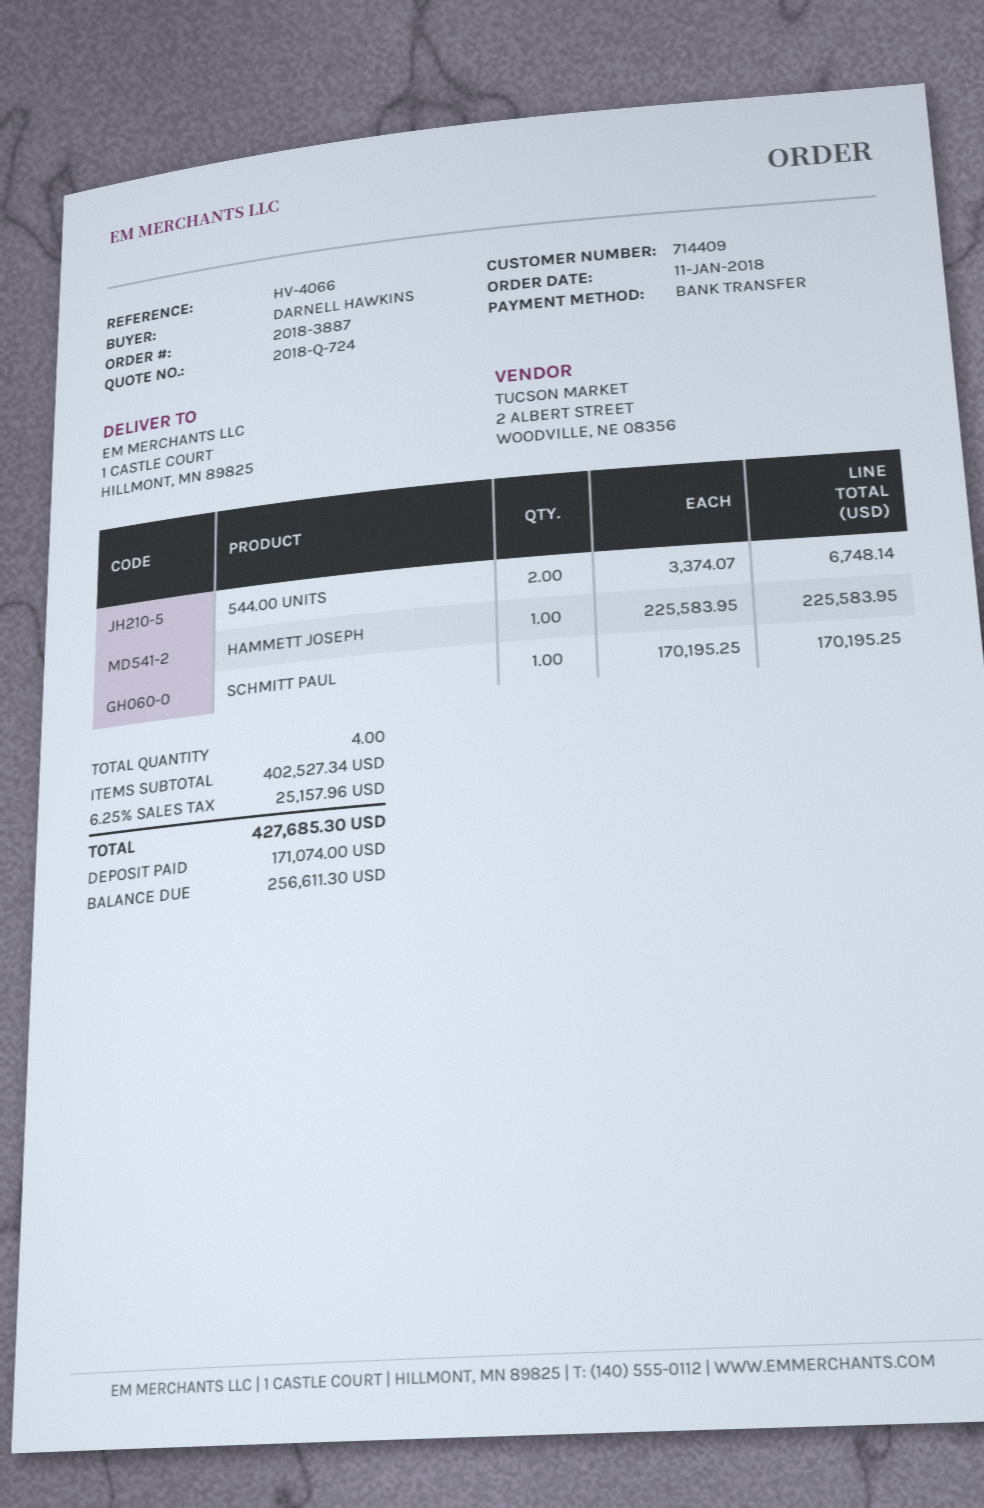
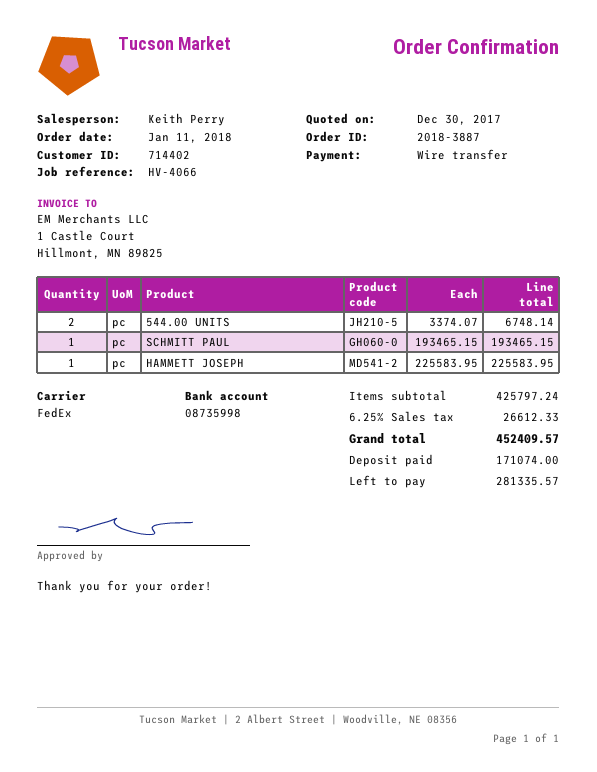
customer number: 714409 -> 714402
SCHMITT PAUL: 1 x 170195.25 = 170195.25 -> 1 x 193465.15 = 193465.15
subtotal: 402527.34 -> 425797.24
tax: 6.25% = 25157.96 -> 6.25% = 26612.33
total: 427685.30 -> 452409.57
balance: 256611.30 -> 281335.57

